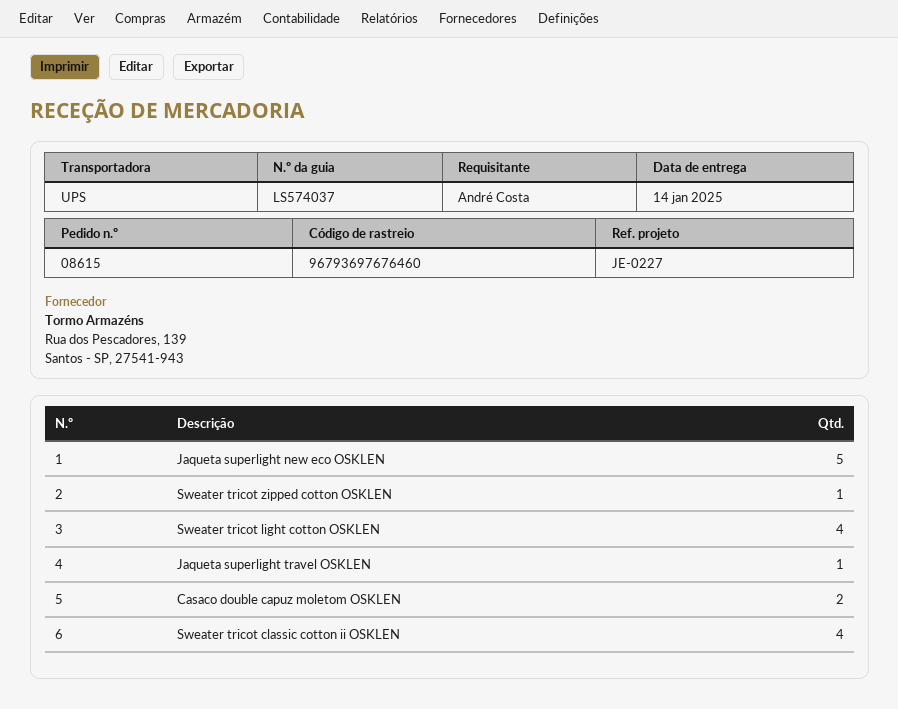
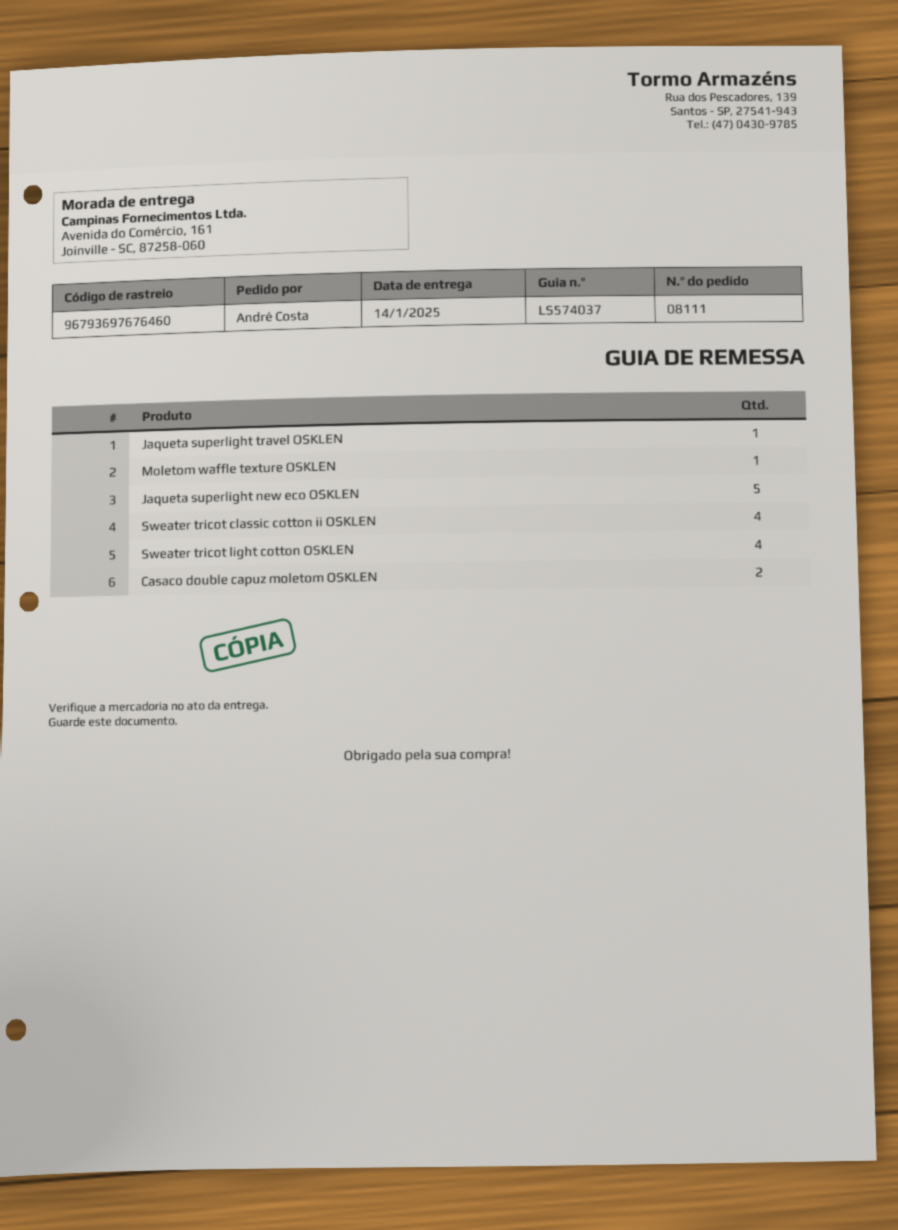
order number: 08615 -> 08111
Sweater tricot zipped cotton OSKLEN: 1 -> none
Moletom waffle texture OSKLEN: none -> 1

